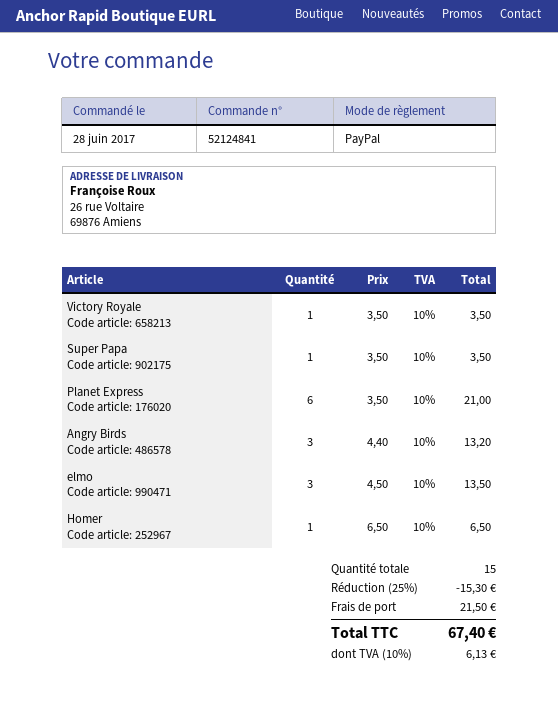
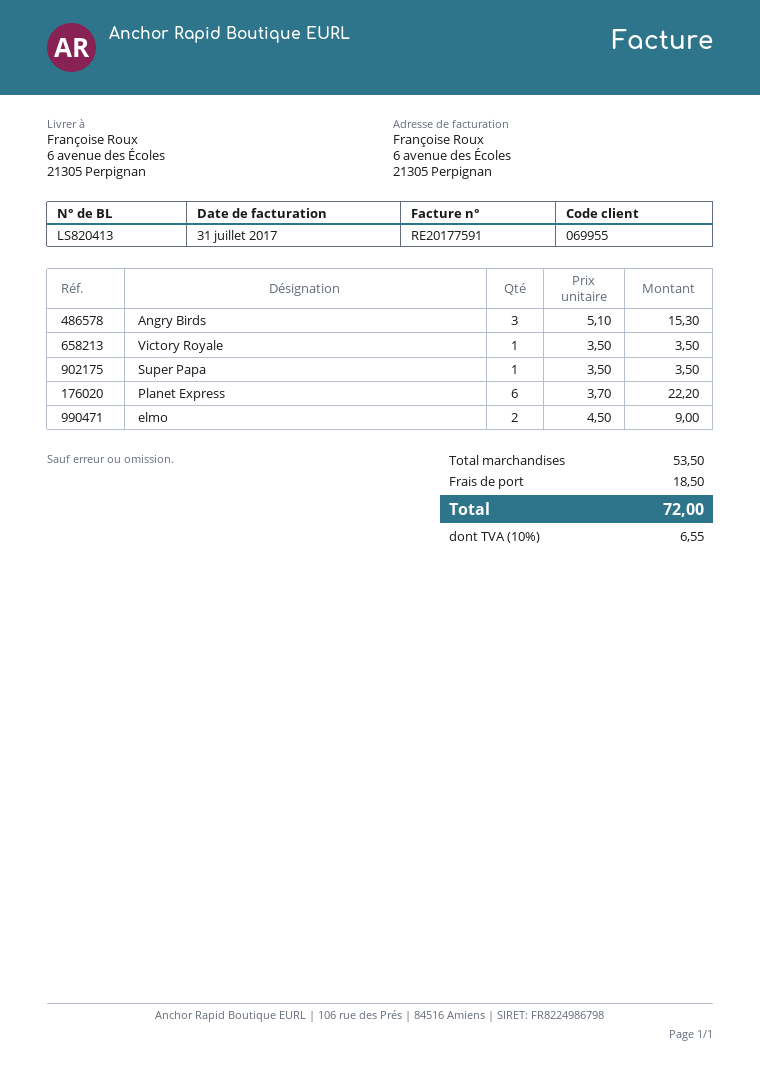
ship to: 26 rue Voltaire, 69876 Amiens -> 6 avenue des Écoles, 21305 Perpignan
Planet Express: 6 x 3.50 = 21.00 -> 6 x 3.70 = 22.20
Angry Birds: 3 x 4.40 = 13.20 -> 3 x 5.10 = 15.30
elmo: 3 x 4.50 = 13.50 -> 2 x 4.50 = 9.00
Homer: 1 x 6.50 = 6.50 -> none
discount: 25% = 15.30 -> none
shipping: 21.50 -> 18.50
tax: 10% = 6.13 -> 10% = 6.55
total: 67.40 -> 72.00

